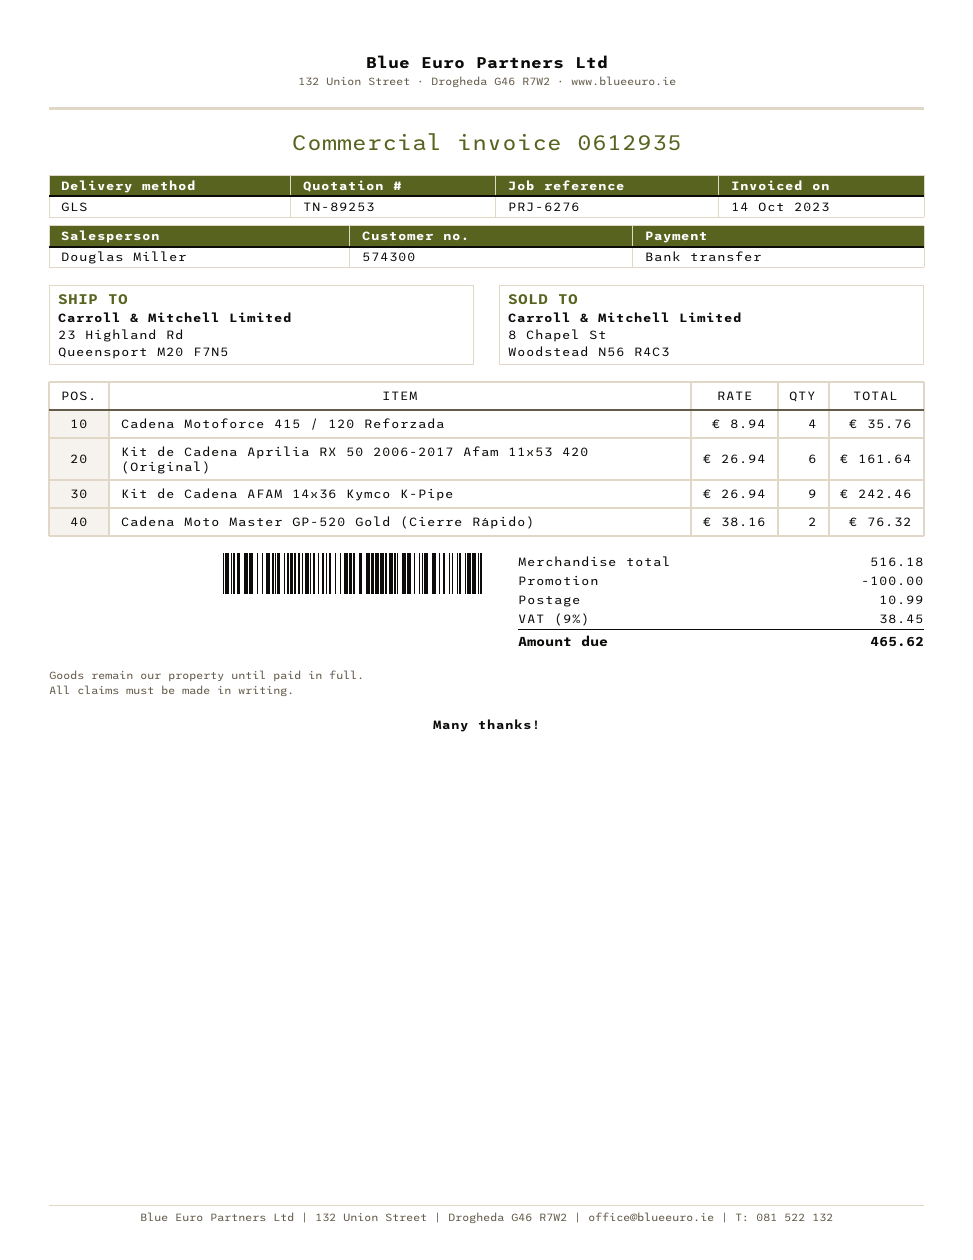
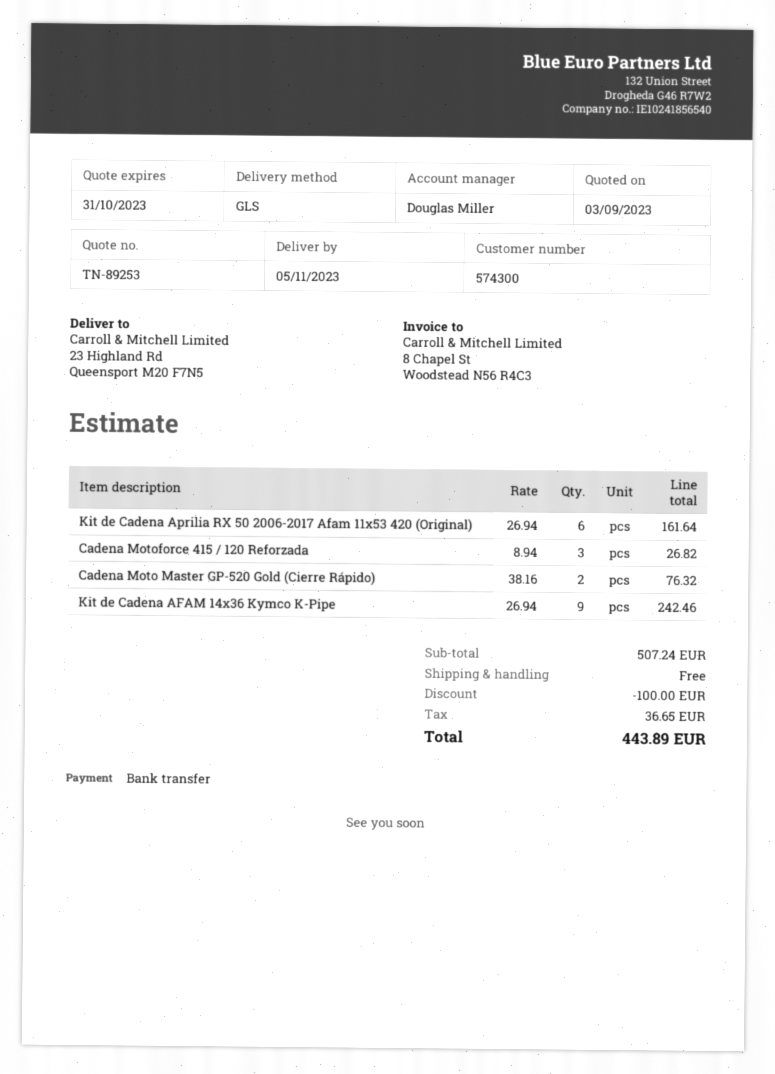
Cadena Motoforce 415 / 120 Reforzada: 4 x 8.94 = 35.76 -> 3 x 8.94 = 26.82
subtotal: 516.18 -> 507.24
shipping: 10.99 -> 0.00
tax: 38.45 -> 36.65
total: 465.62 -> 443.89

